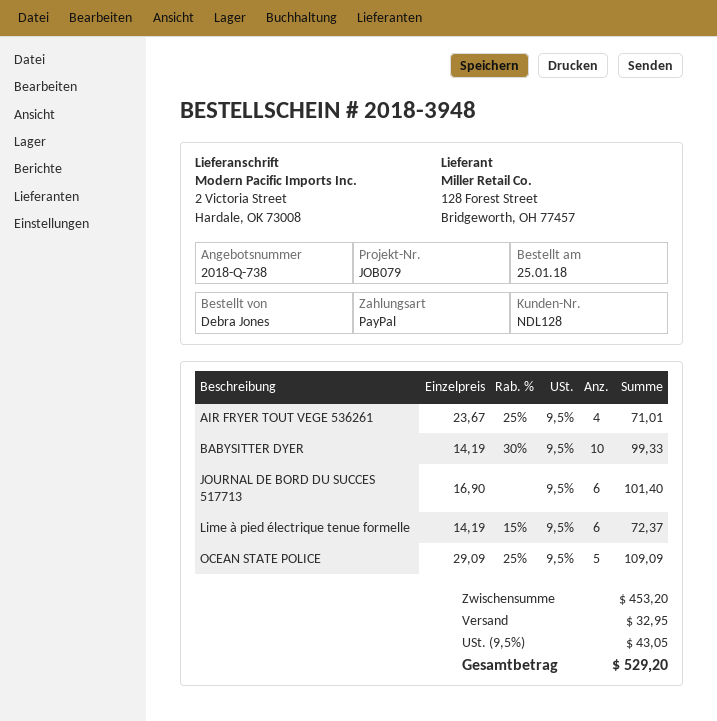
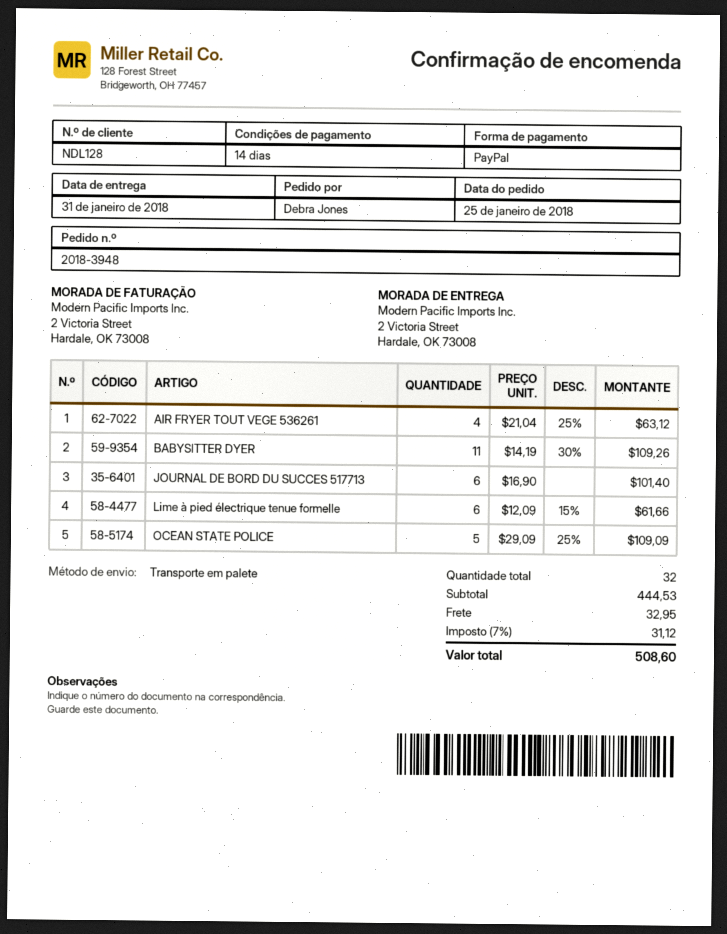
AIR FRYER TOUT VEGE 536261: 4 x 23.67 - 25% = 71.01 -> 4 x 21.04 - 25% = 63.12
BABYSITTER DYER: 10 x 14.19 - 30% = 99.33 -> 11 x 14.19 - 30% = 109.26
Lime à pied électrique tenue formelle: 6 x 14.19 - 15% = 72.37 -> 6 x 12.09 - 15% = 61.66
subtotal: 453.20 -> 444.53
tax: 9.5% = 43.05 -> 7% = 31.12
total: 529.20 -> 508.60

